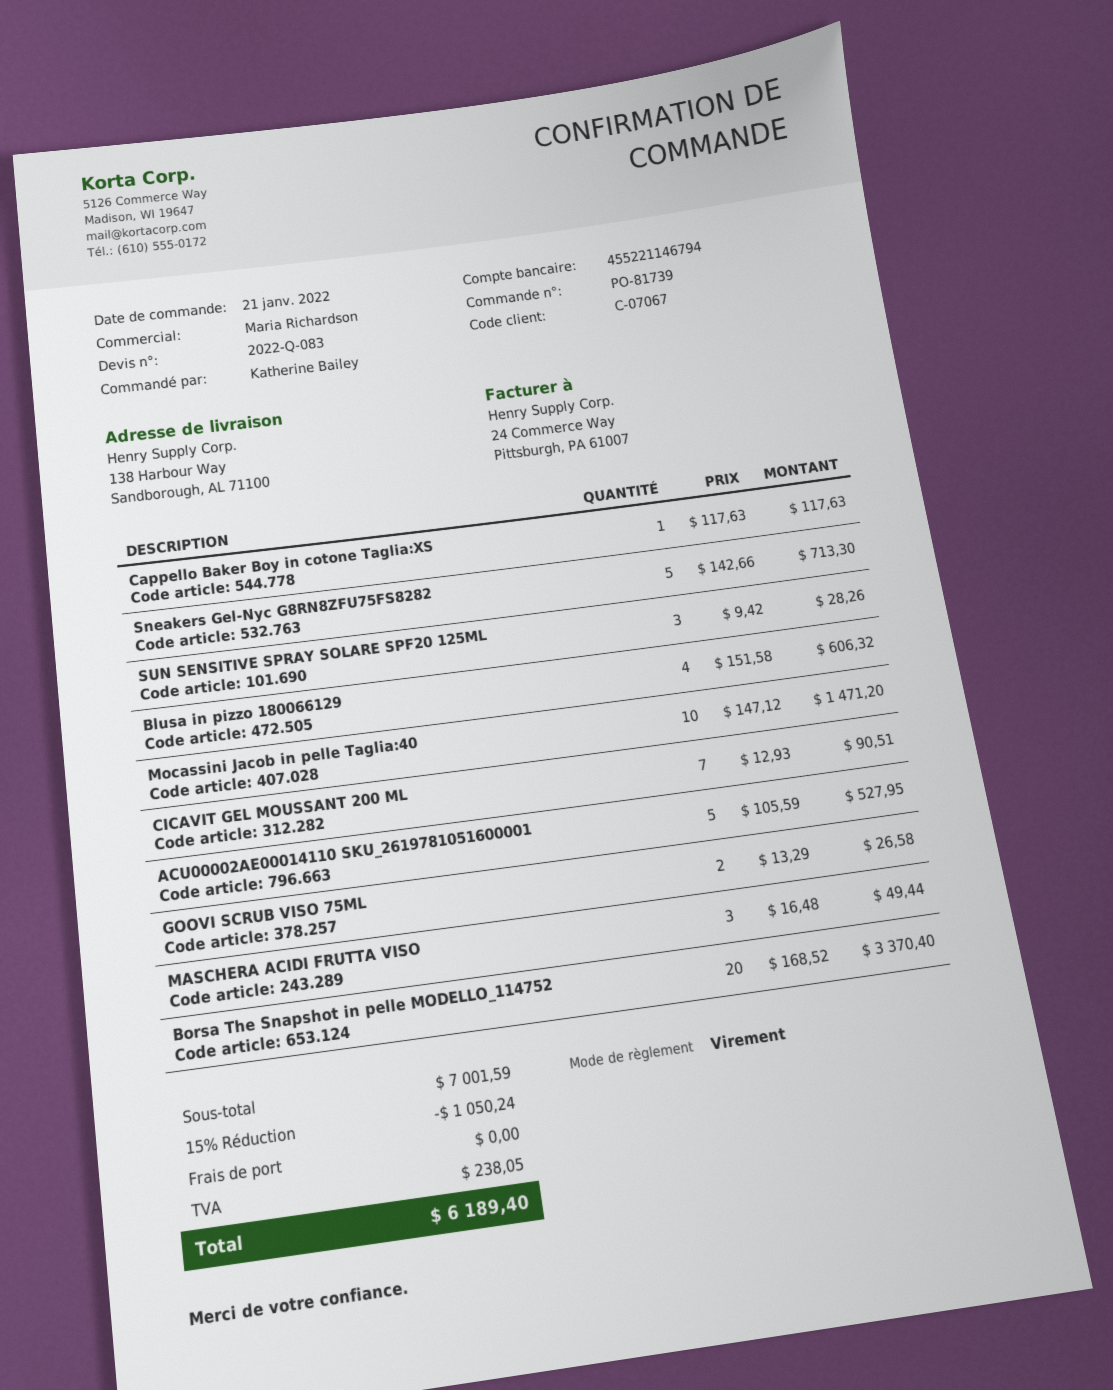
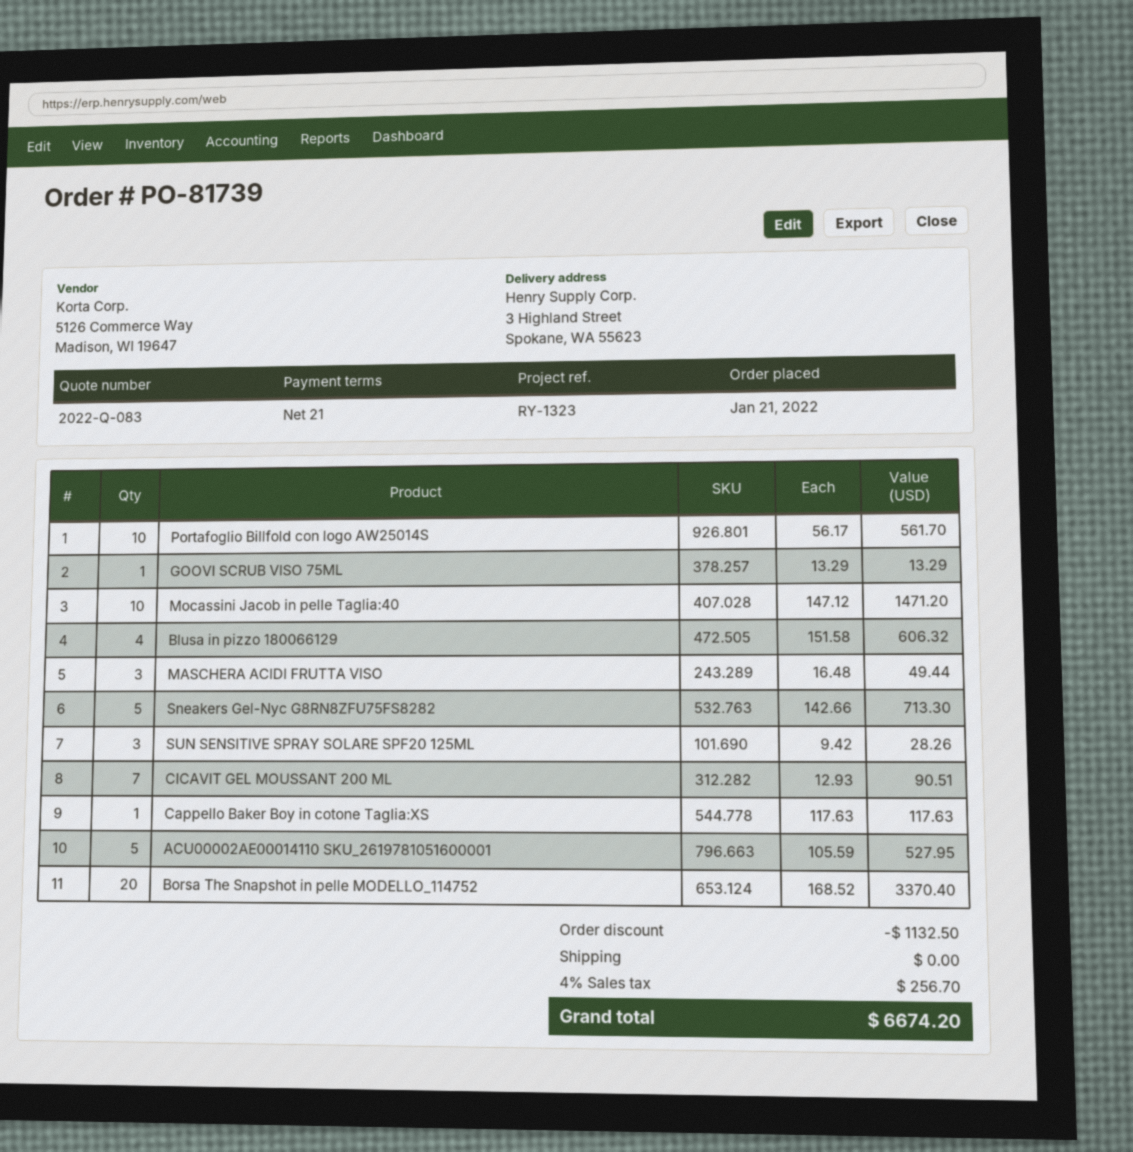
ship to: 138 Harbour Way, Sandborough, AL 71100 -> 3 Highland Street, Spokane, WA 55623
GOOVI SCRUB VISO 75ML: 2 x 13.29 = 26.58 -> 1 x 13.29 = 13.29
Portafoglio Billfold con logo AW25014S: none -> 10 x 56.17 = 561.70
discount: 1050.24 -> 1132.50
tax: 238.05 -> 256.70
total: 6189.40 -> 6674.20

